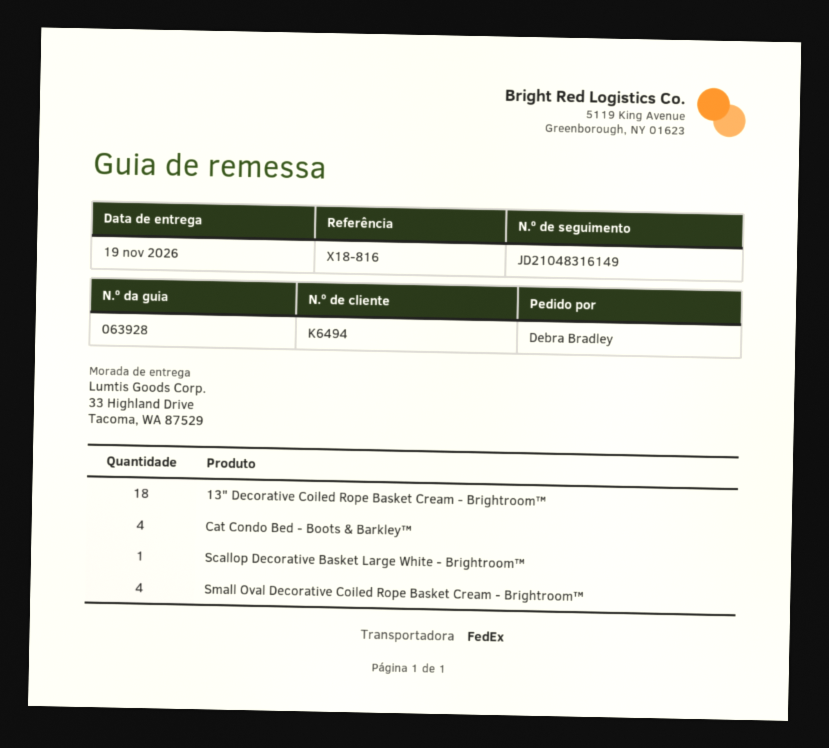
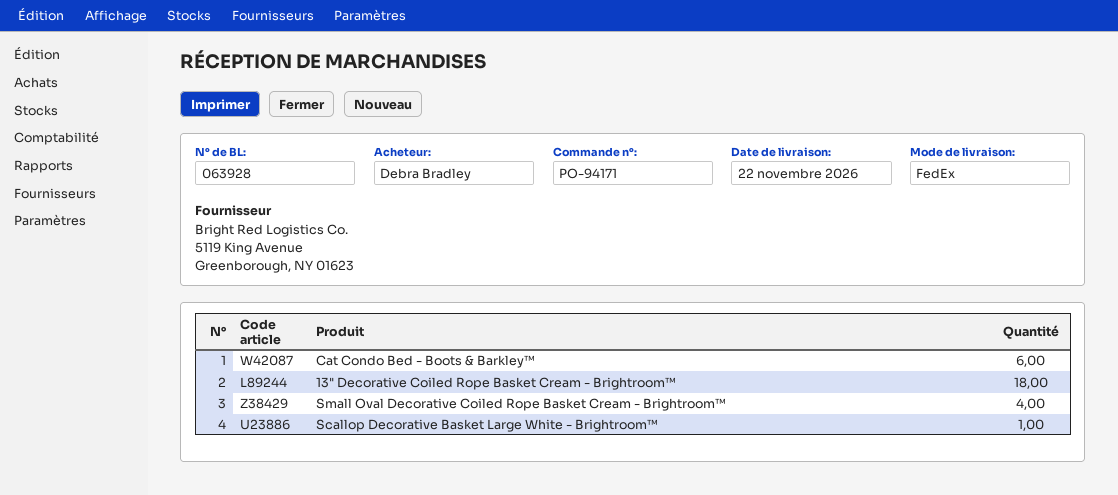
delivery date: 2026-11-19 -> 2026-11-22
Cat Condo Bed - Boots & Barkley™: 4 -> 6

